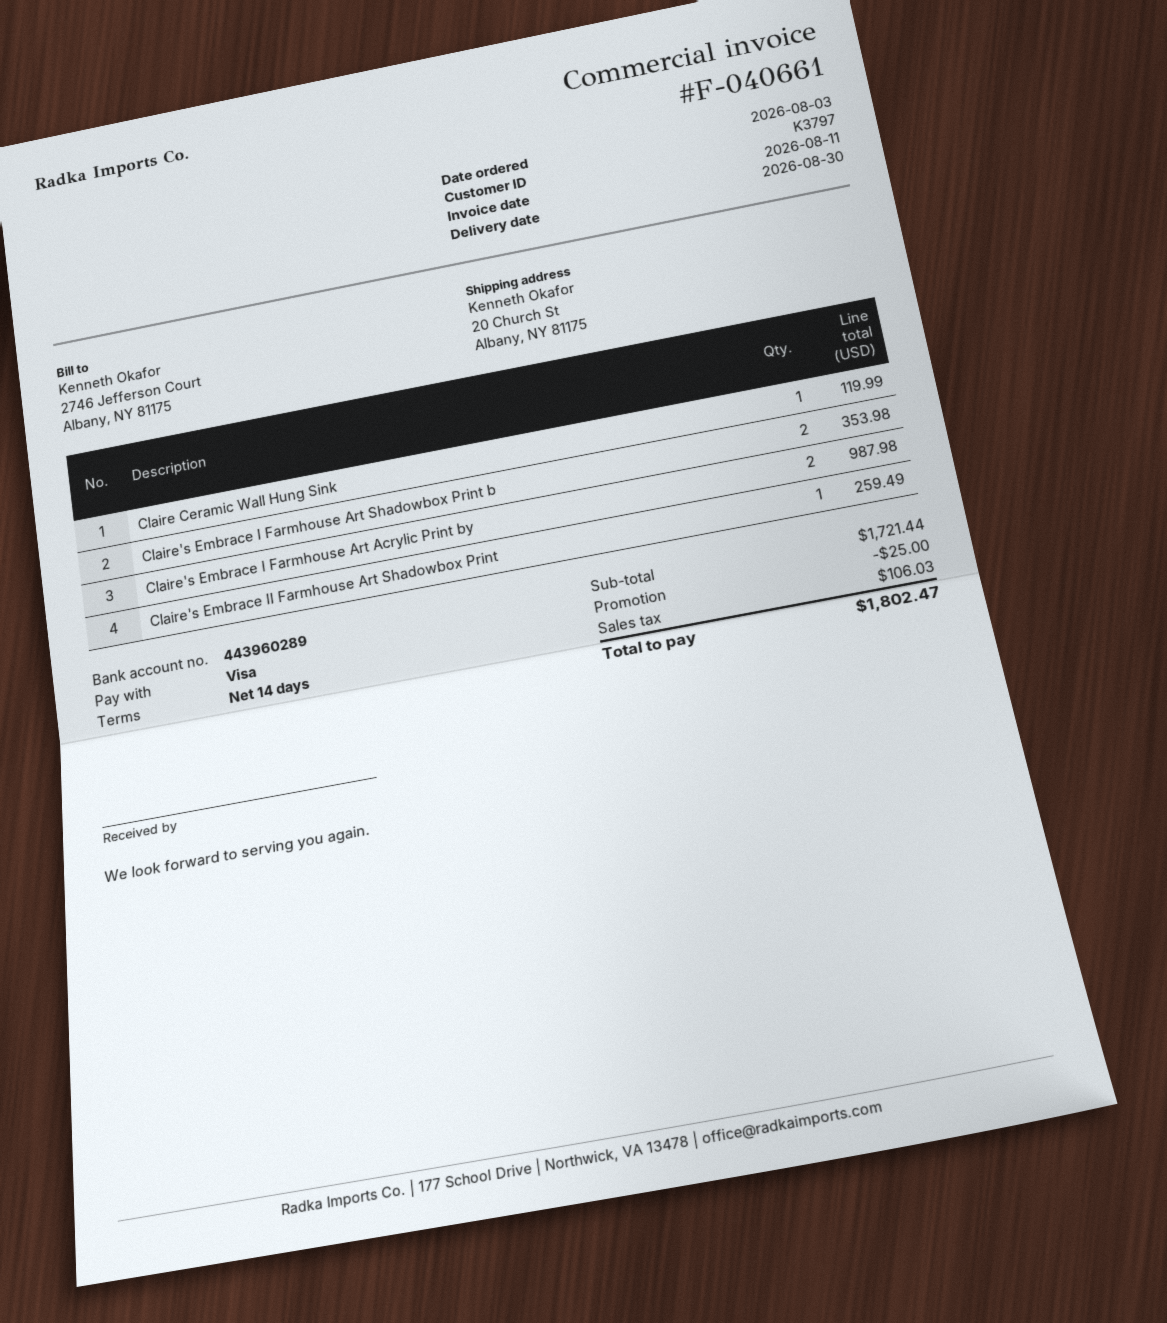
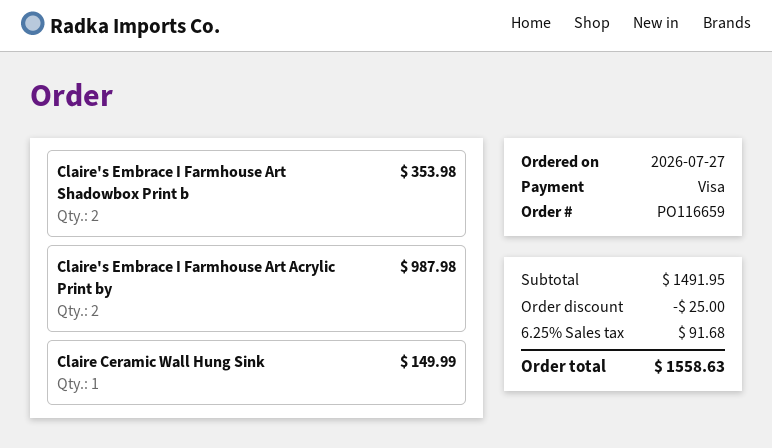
order date: 2026-08-03 -> 2026-07-27
Claire Ceramic Wall Hung Sink: 1 for 119.99 -> 1 for 149.99
Claire's Embrace II Farmhouse Art Shadowbox Print: 1 for 259.49 -> none
subtotal: 1721.44 -> 1491.95
tax: 106.03 -> 91.68
total: 1802.47 -> 1558.63

